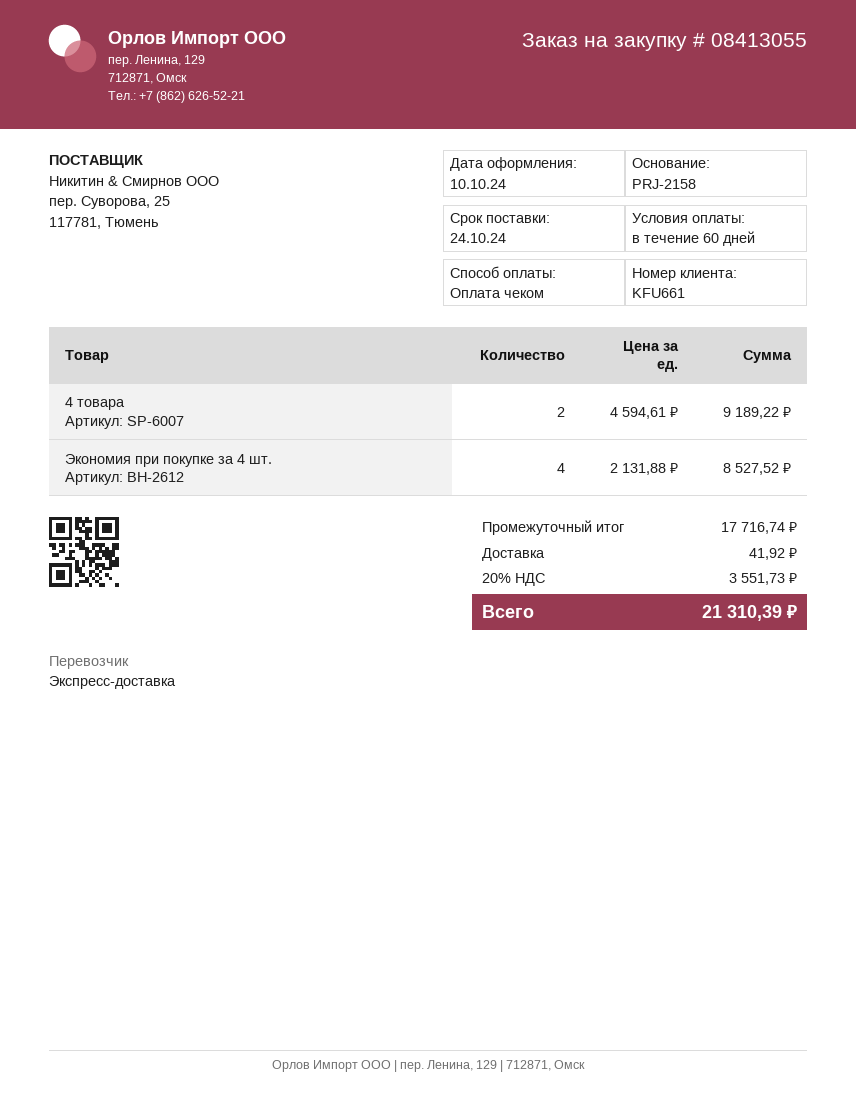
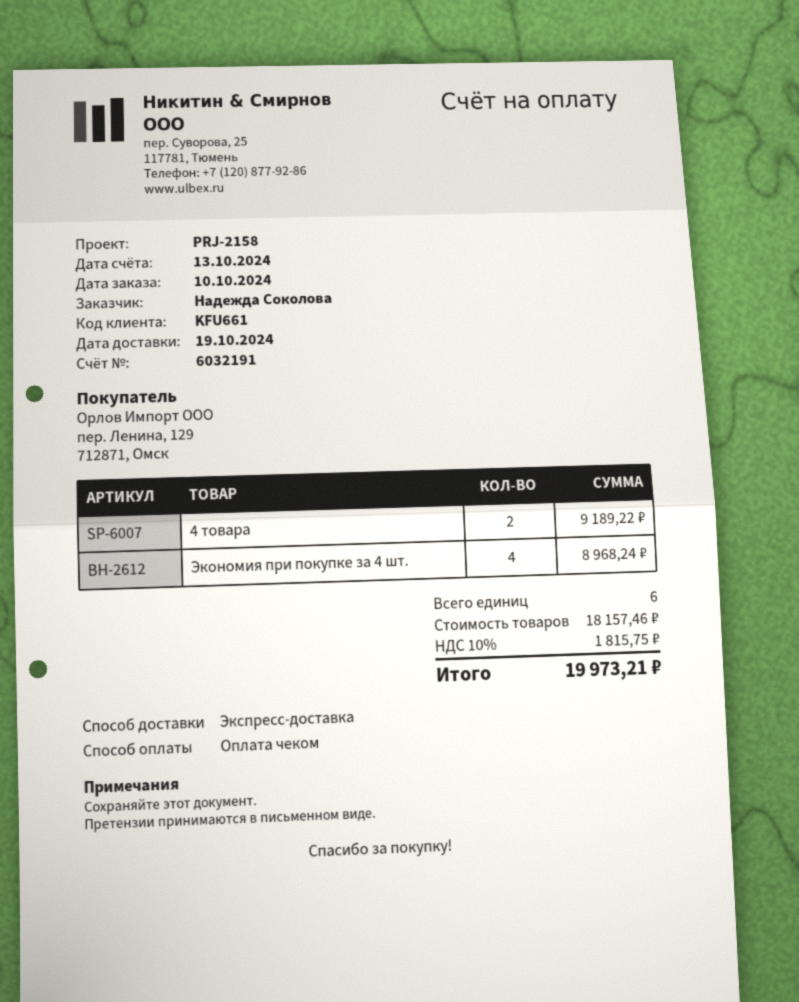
delivery date: 2024-10-24 -> 2024-10-19
Экономия при покупке за 4 шт.: 4 for 8527.52 -> 4 for 8968.24
subtotal: 17716.74 -> 18157.46
shipping: 41.92 -> none
tax: 20% = 3551.73 -> 10% = 1815.75
total: 21310.39 -> 19973.21

